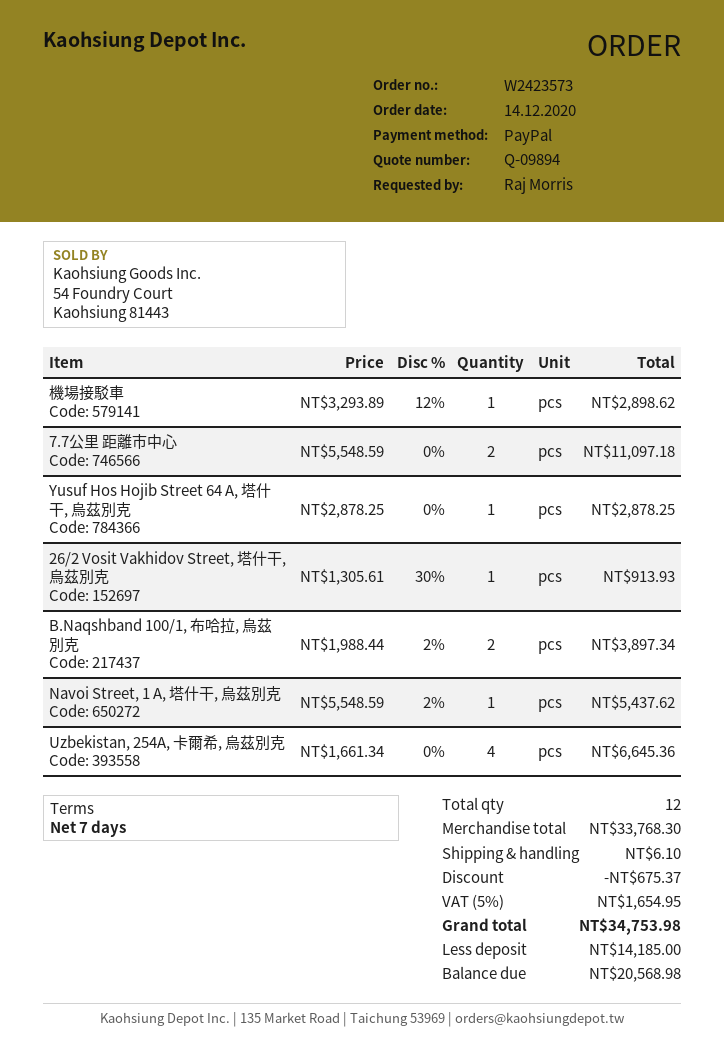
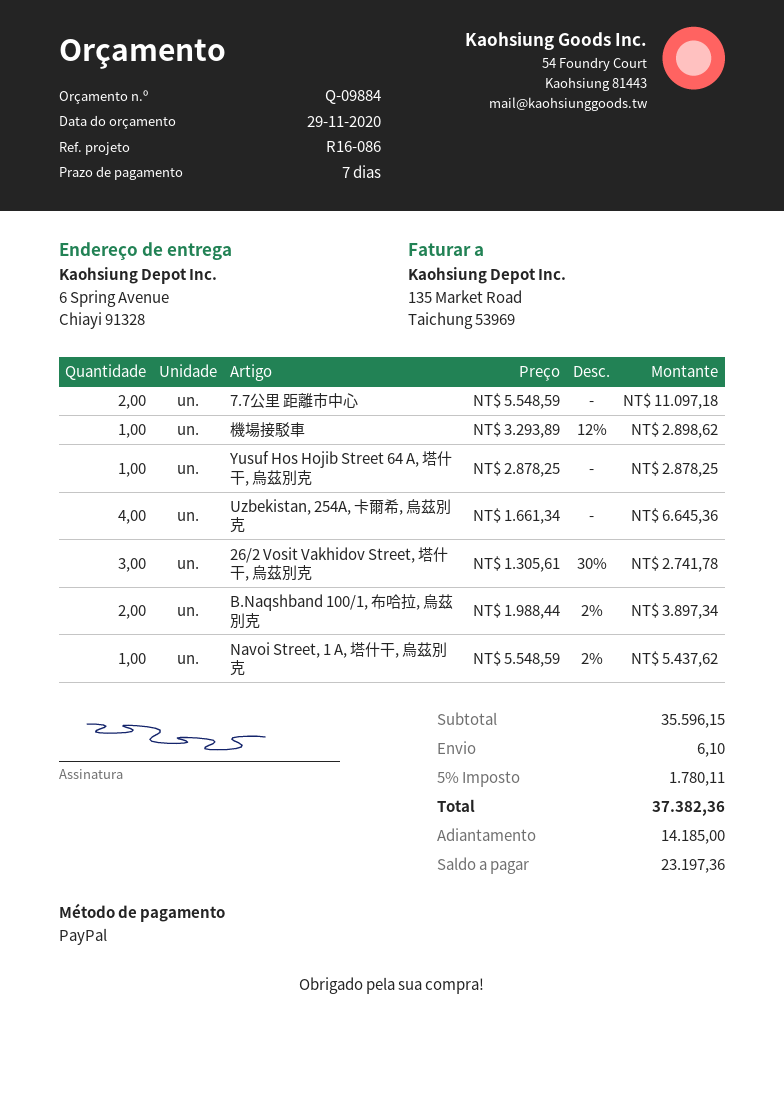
quote number: Q-09894 -> Q-09884
26/2 Vosit Vakhidov Street, 塔什干, 烏茲別克: 1 x 1305.61 - 30% = 913.93 -> 3 x 1305.61 - 30% = 2741.78
subtotal: 33768.30 -> 35596.15
discount: 675.37 -> none
tax: 5% = 1654.95 -> 5% = 1780.11
total: 34753.98 -> 37382.36
balance: 20568.98 -> 23197.36

